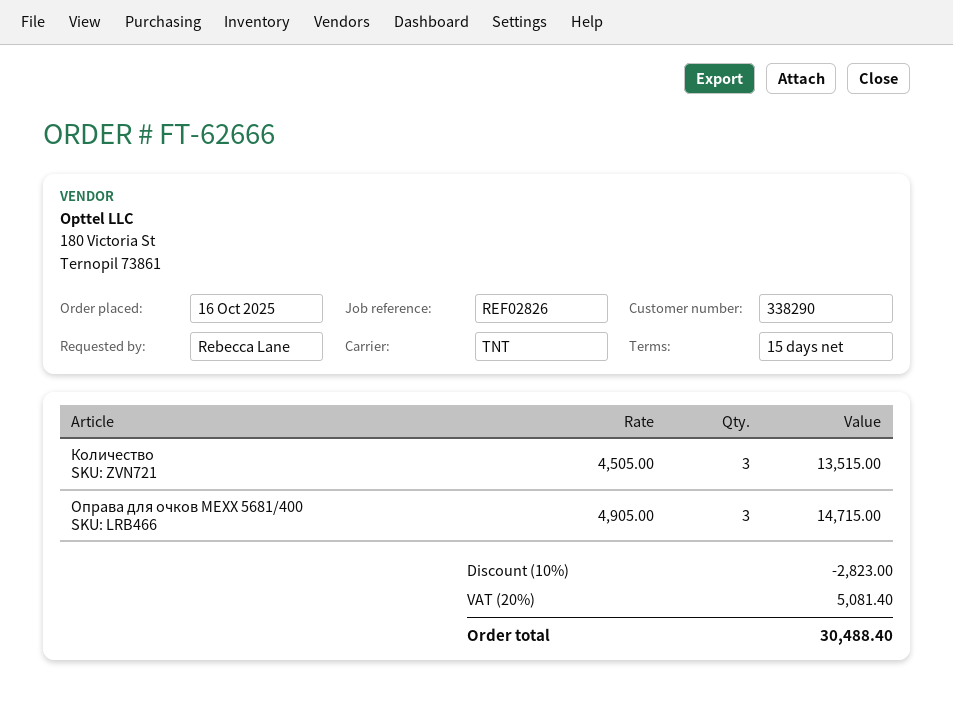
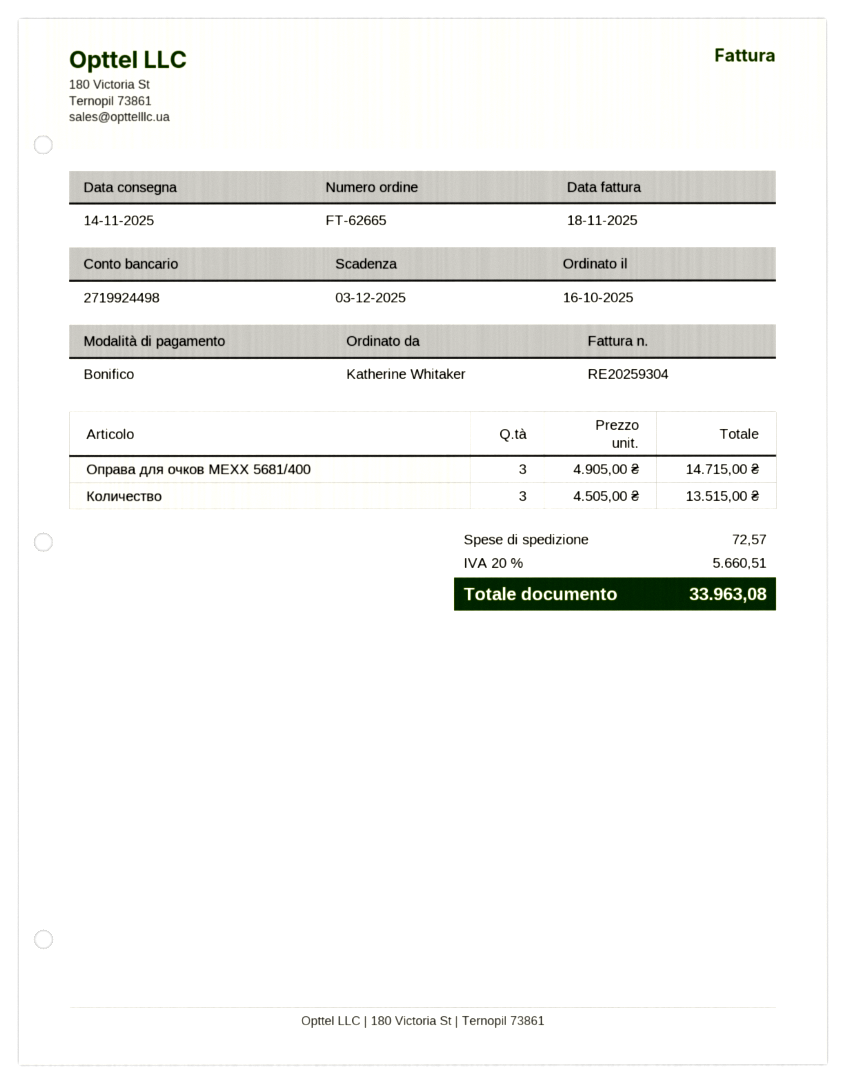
order number: FT-62666 -> FT-62665
ordered by: Rebecca Lane -> Katherine Whitaker
discount: 10% = 2823.00 -> none
shipping: none -> 72.57
tax: 20% = 5081.40 -> 20% = 5660.51
total: 30488.40 -> 33963.08

